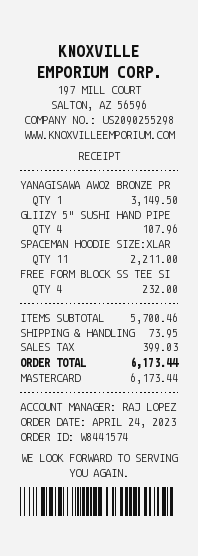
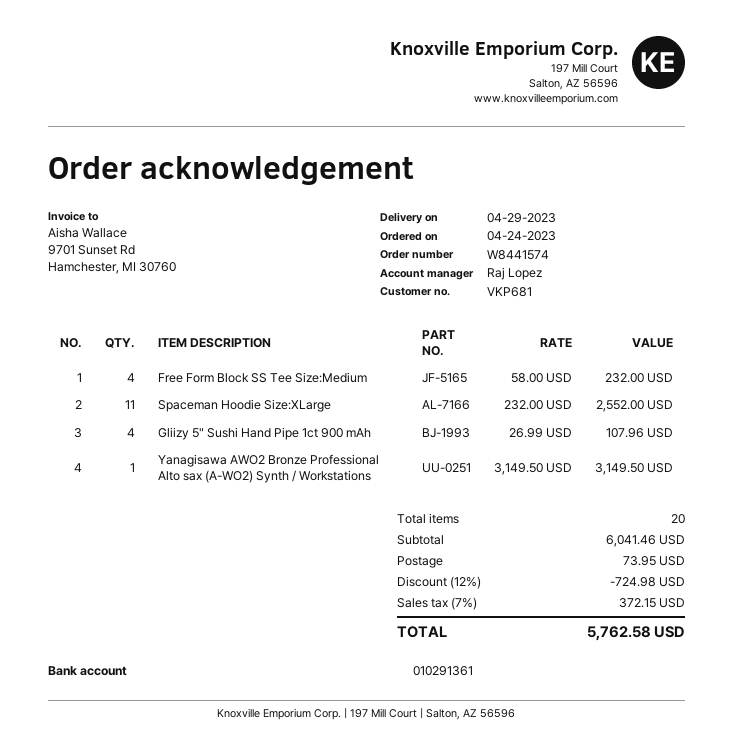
SPACEMAN HOODIE SIZE:XLAR: 11 for 2211.00 -> 11 for 2552.00
subtotal: 5700.46 -> 6041.46
discount: none -> 12% = 724.98
tax: 399.03 -> 372.15
total: 6173.44 -> 5762.58

